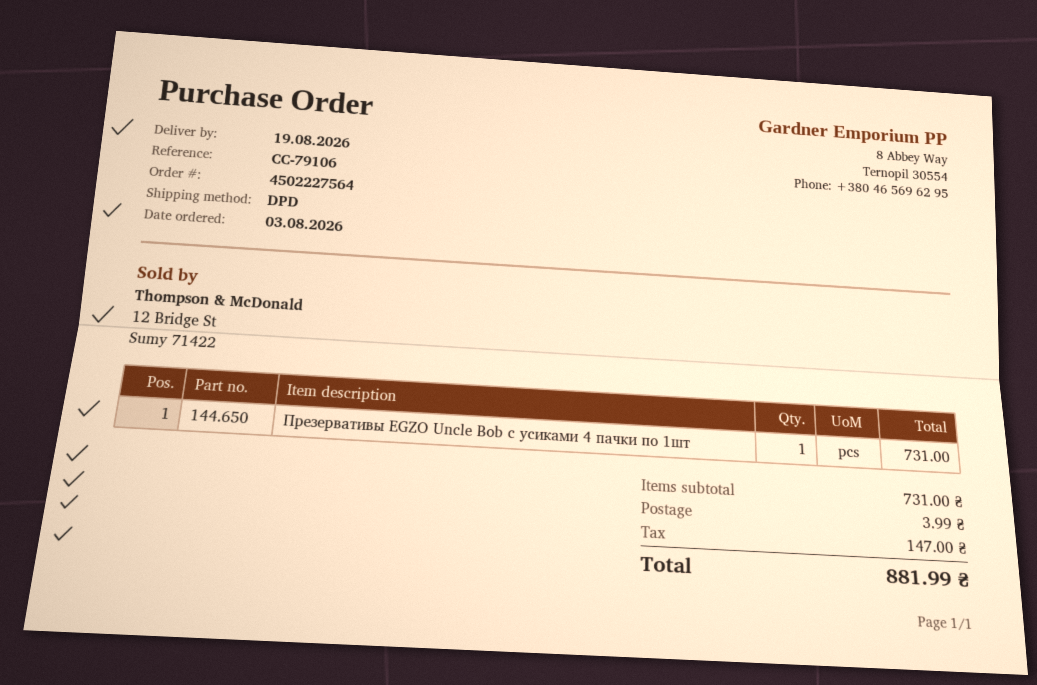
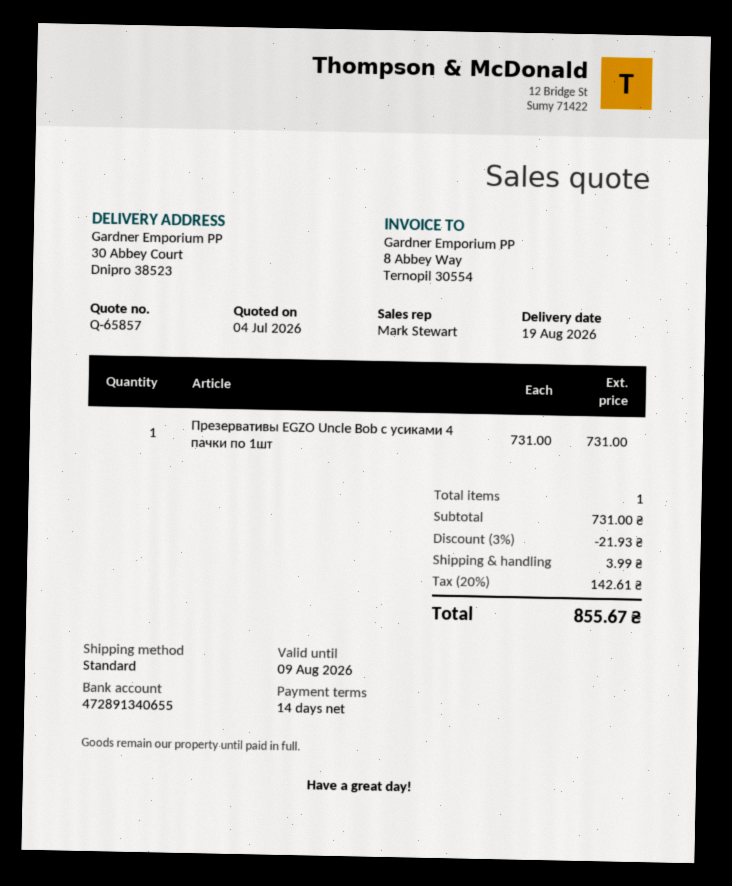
shipping method: DPD -> standard
discount: none -> 3% = 21.93
tax: 147.00 -> 142.61
total: 881.99 -> 855.67

